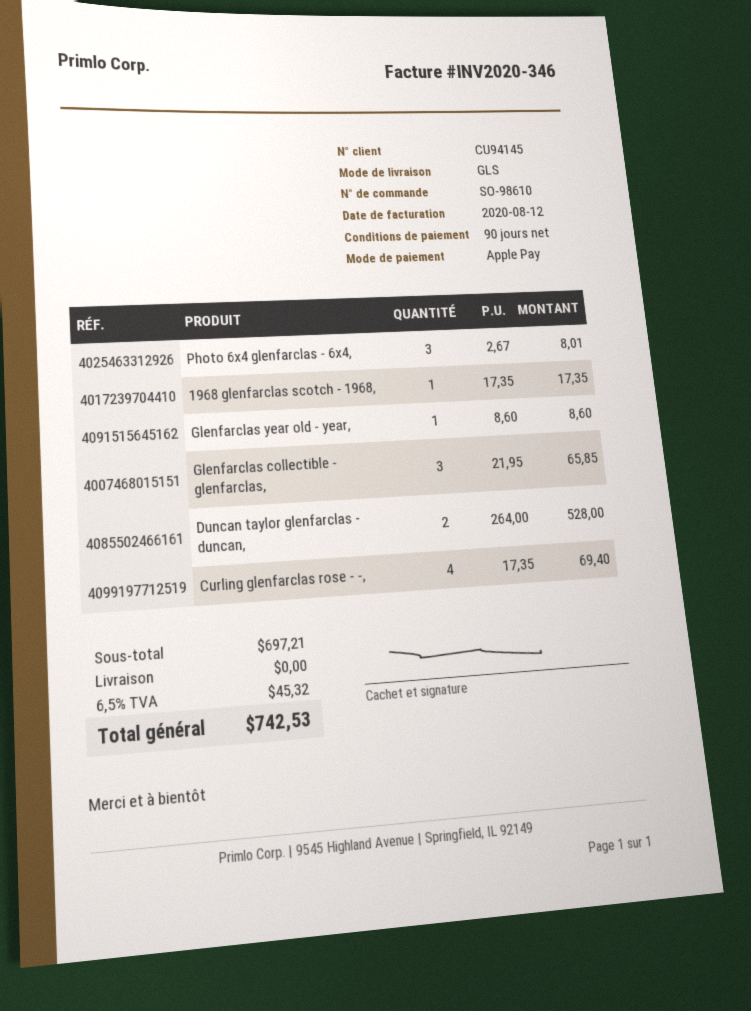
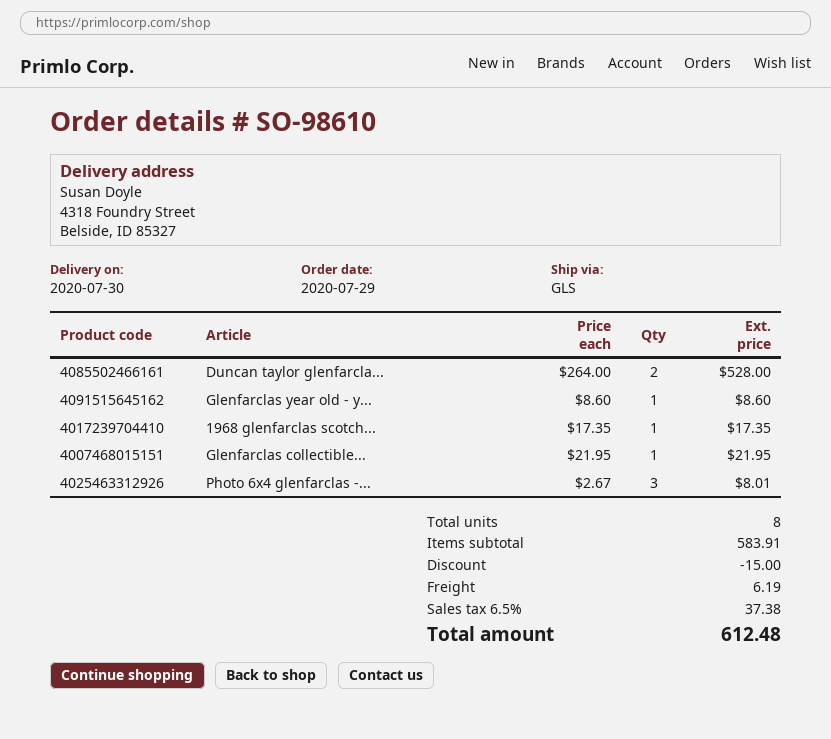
Glenfarclas collectible - glenfarclas,: 3 x 21.95 = 65.85 -> 1 x 21.95 = 21.95
Curling glenfarclas rose - -,: 4 x 17.35 = 69.40 -> none
subtotal: 697.21 -> 583.91
discount: none -> 15.00
shipping: 0.00 -> 6.19
tax: 6.5% = 45.32 -> 6.5% = 37.38
total: 742.53 -> 612.48

